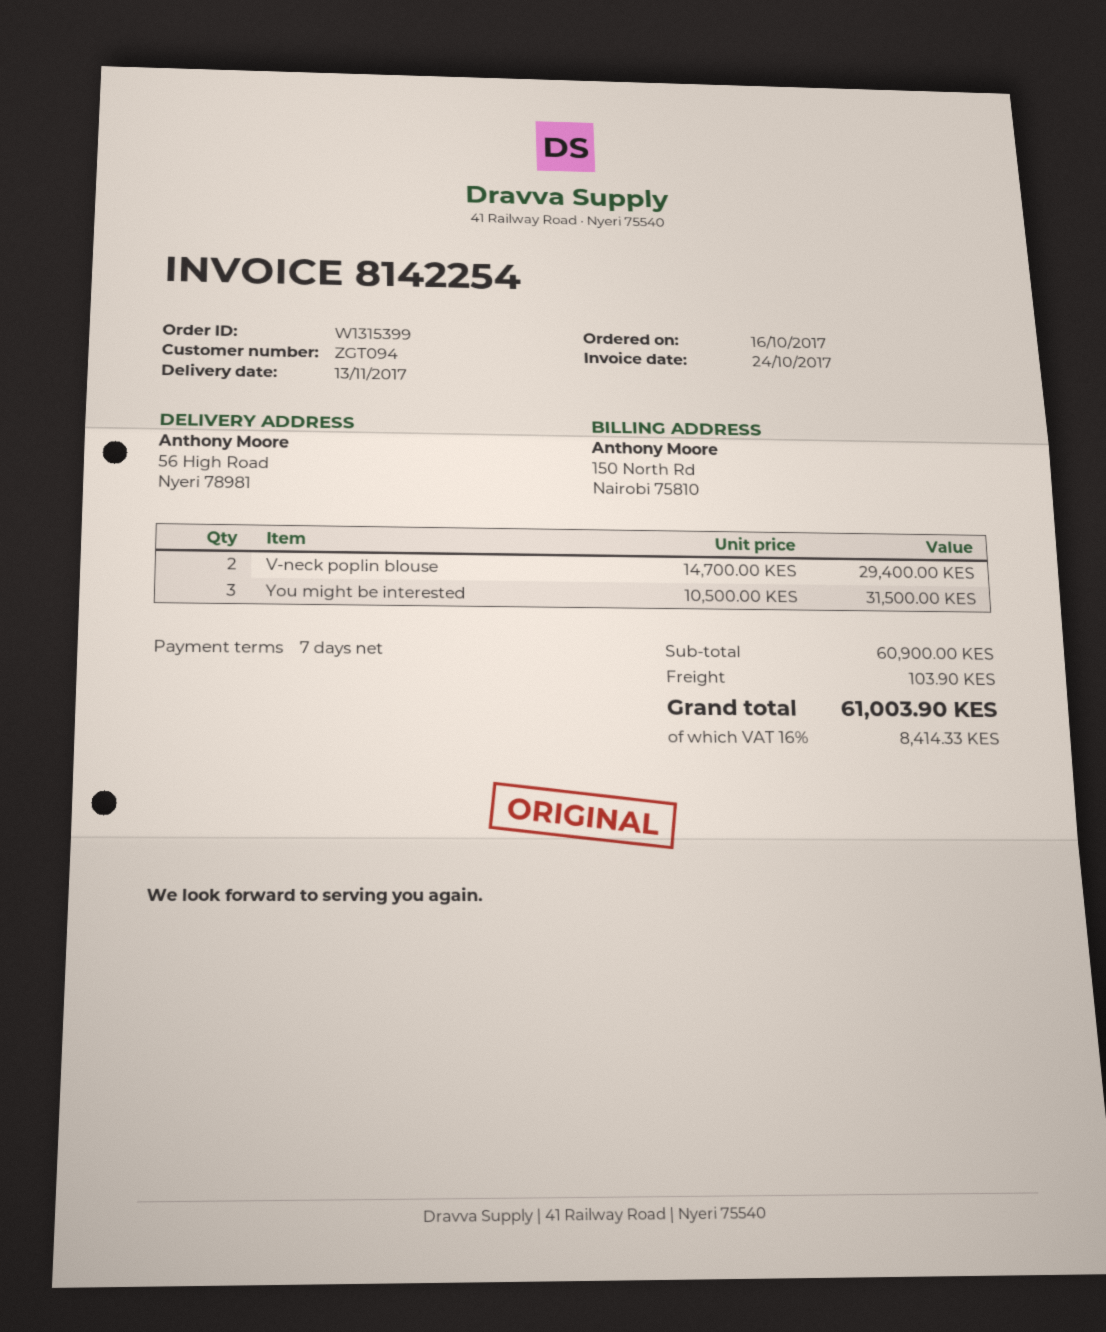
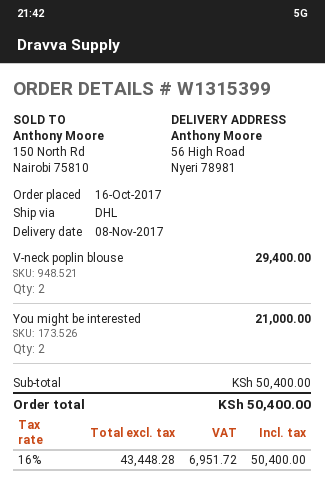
delivery date: 2017-11-13 -> 2017-11-08
You might be interested: 3 for 31500.00 -> 2 for 21000.00
subtotal: 60900.00 -> 50400.00
shipping: 103.90 -> none
tax: 16% = 8414.33 -> 16% = 6951.72
total: 61003.90 -> 50400.00

